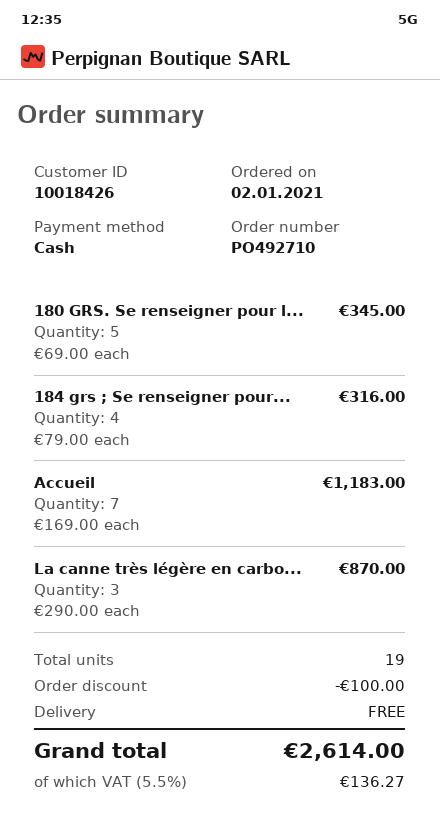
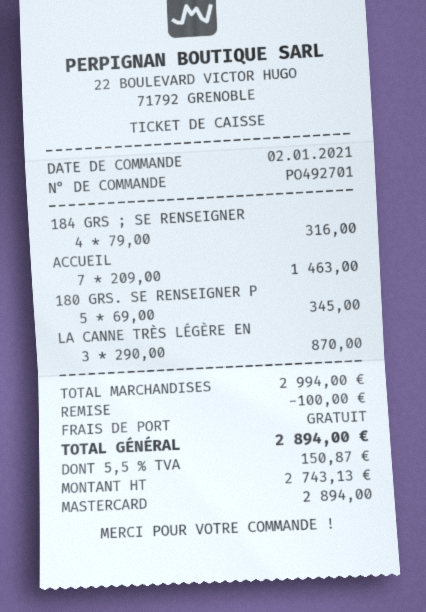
order number: PO492710 -> PO492701
payment method: cash -> Mastercard
Accueil: 7 x 169.00 = 1183.00 -> 7 x 209.00 = 1463.00
tax: 5.5% = 136.27 -> 5.5% = 150.87
total: 2614.00 -> 2894.00

